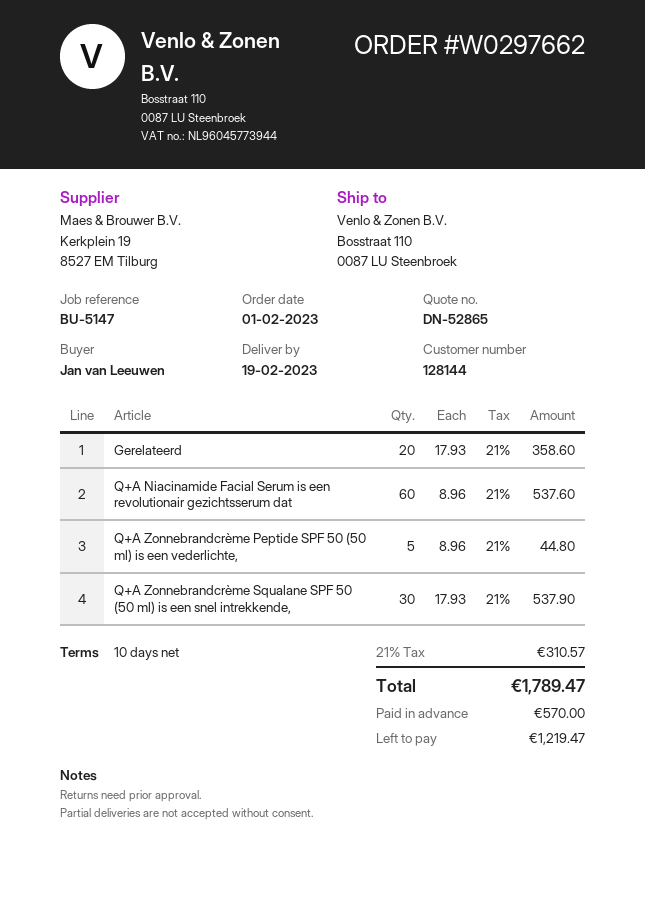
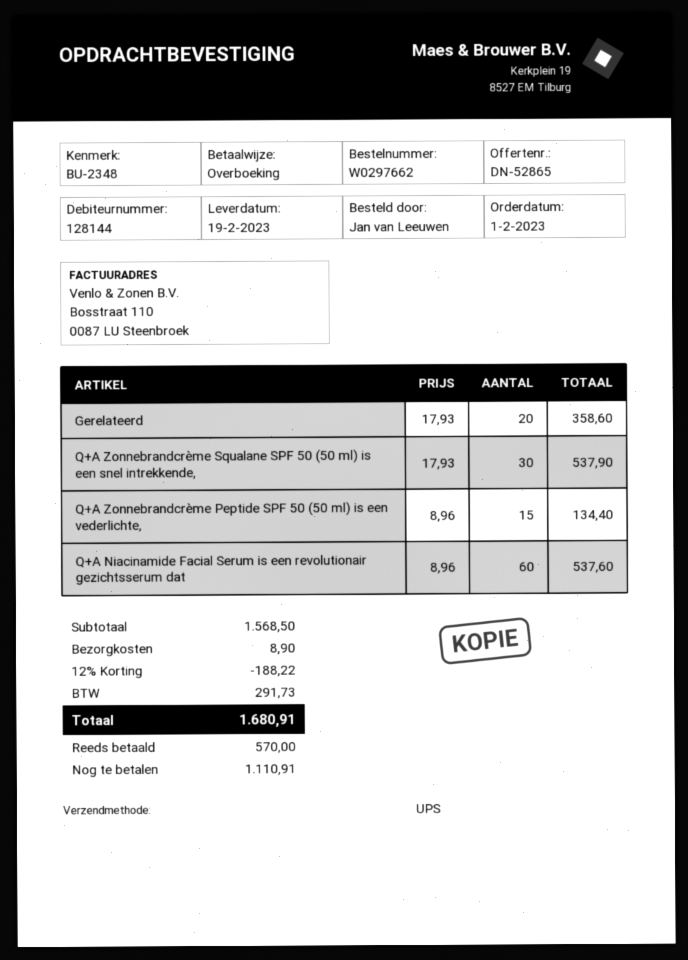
reference: BU-5147 -> BU-2348
Q+A Zonnebrandcrème Peptide SPF 50 (50 ml) is een vederlichte,: 5 x 8.96 = 44.80 -> 15 x 8.96 = 134.40
discount: none -> 12% = 188.22
shipping: none -> 8.90
tax: 310.57 -> 291.73
total: 1789.47 -> 1680.91
balance: 1219.47 -> 1110.91

